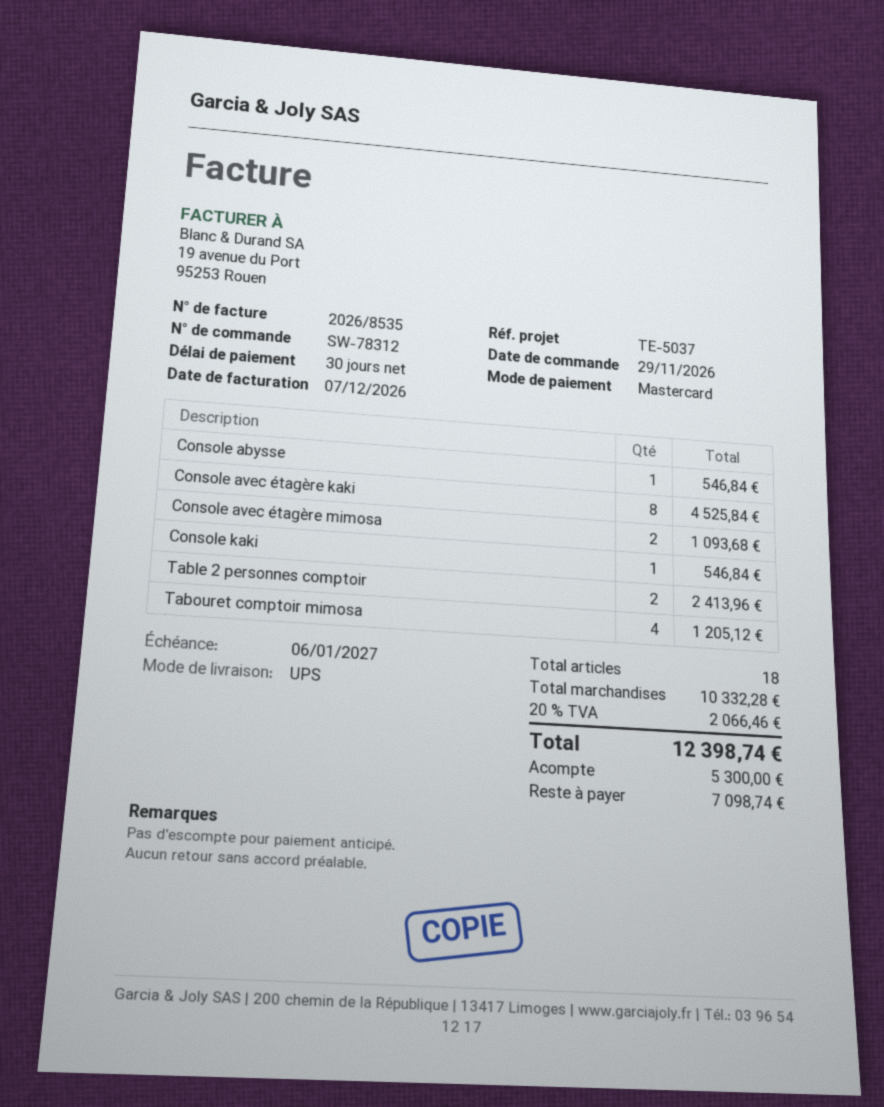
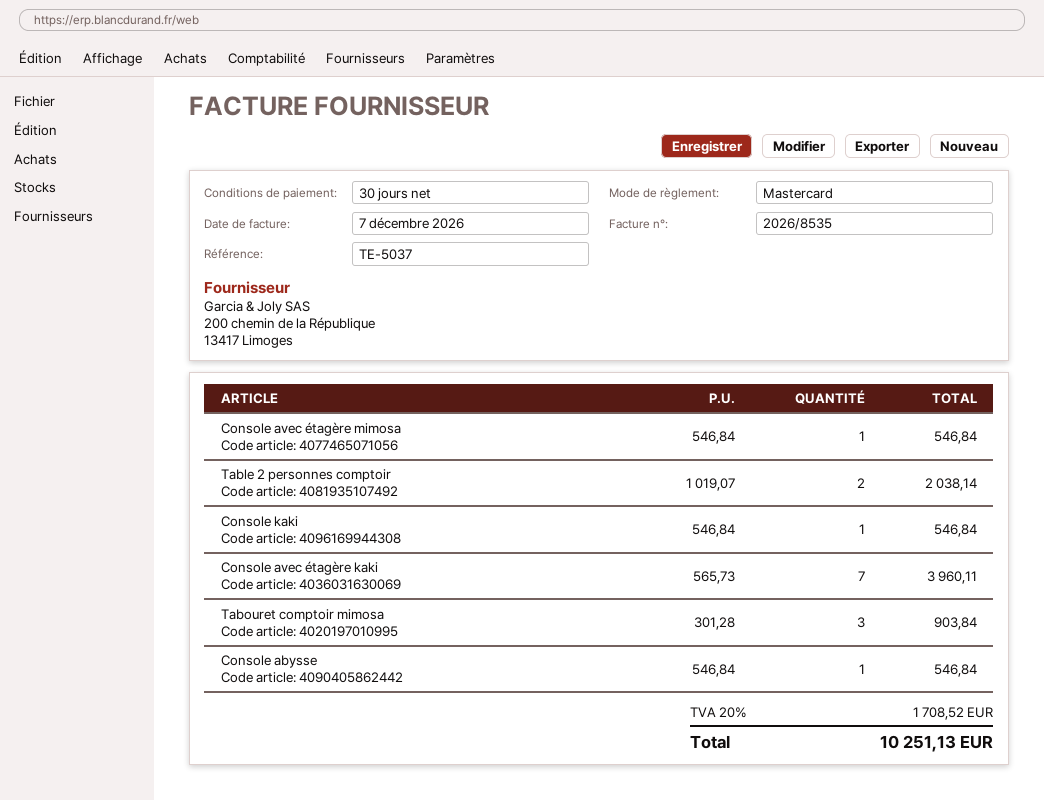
Console avec étagère kaki: 8 for 4525.84 -> 7 for 3960.11
Console avec étagère mimosa: 2 for 1093.68 -> 1 for 546.84
Table 2 personnes comptoir: 2 for 2413.96 -> 2 for 2038.14
Tabouret comptoir mimosa: 4 for 1205.12 -> 3 for 903.84
tax: 20% = 2066.46 -> 20% = 1708.52
total: 12398.74 -> 10251.13

